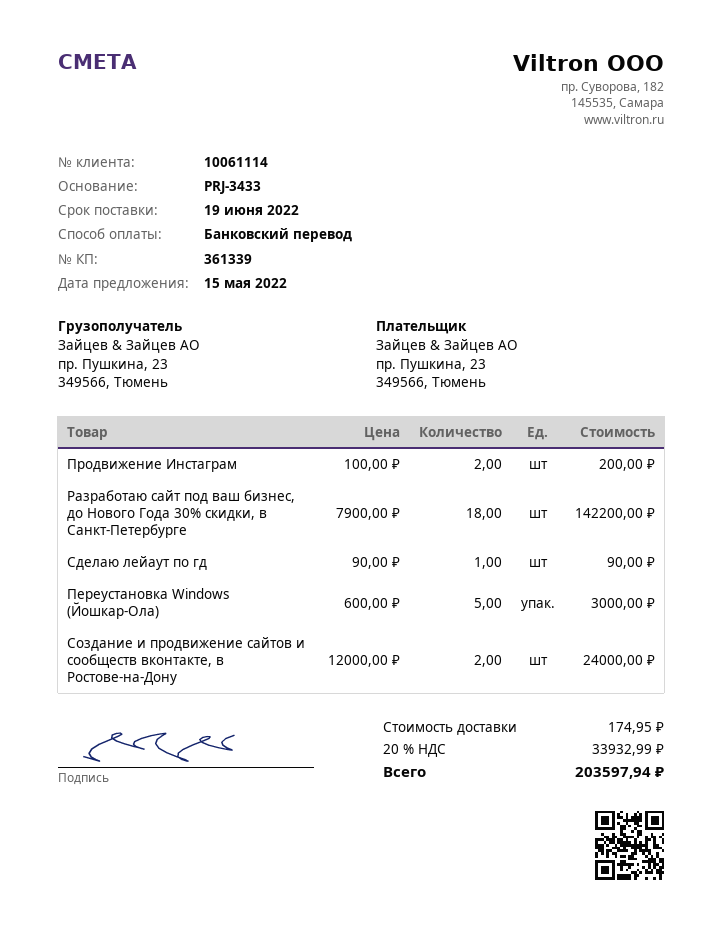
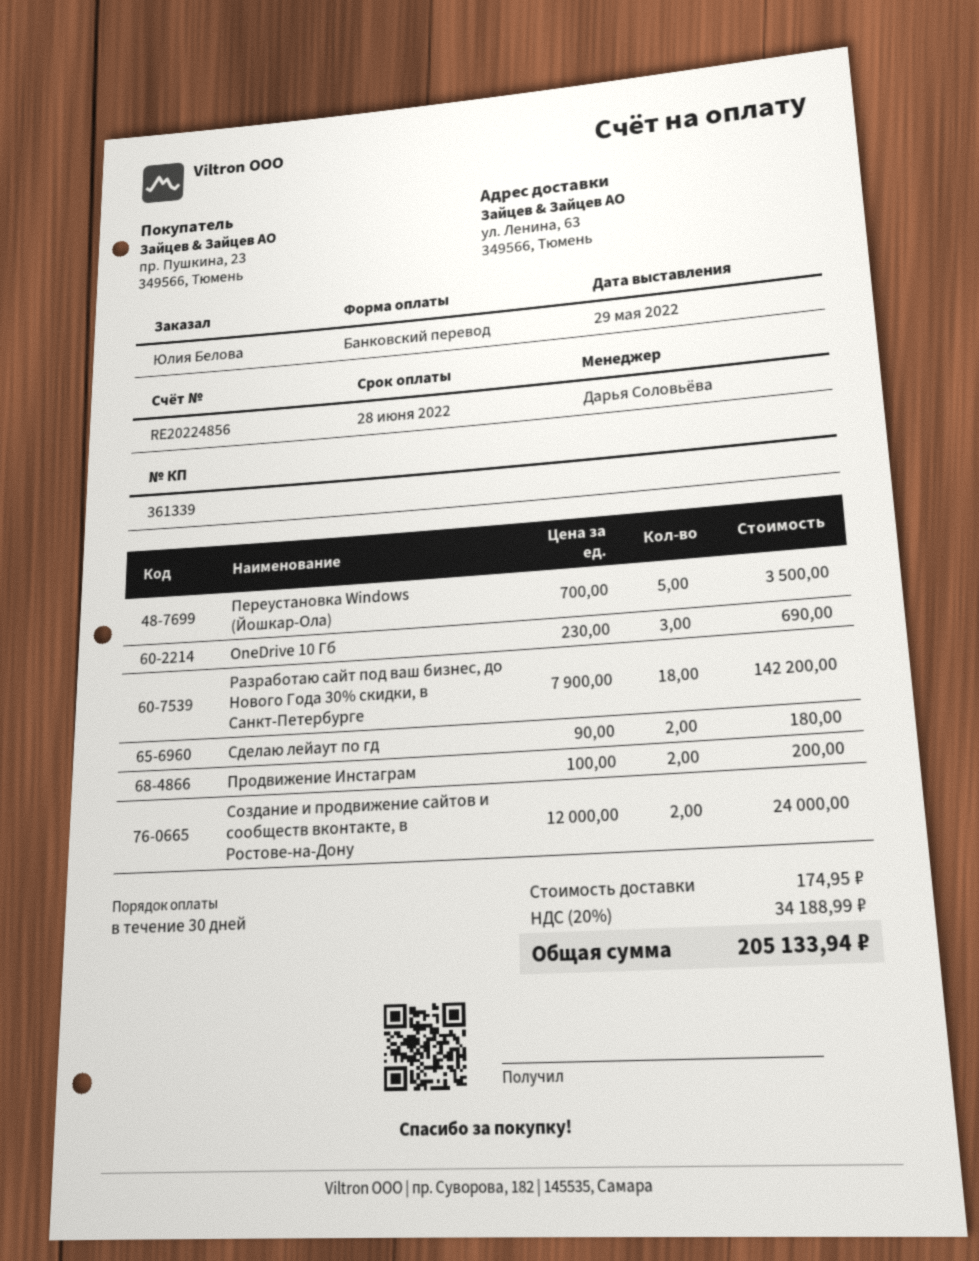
ship to: пр. Пушкина, 23, 349566, Тюмень -> ул. Ленина, 63, 349566, Тюмень
Сделаю лейаут по гд: 1 x 90.00 = 90.00 -> 2 x 90.00 = 180.00
Переустановка Windows (Йошкар-Ола): 5 x 600.00 = 3000.00 -> 5 x 700.00 = 3500.00
OneDrive 10 Гб: none -> 3 x 230.00 = 690.00
tax: 20% = 33932.99 -> 20% = 34188.99
total: 203597.94 -> 205133.94

